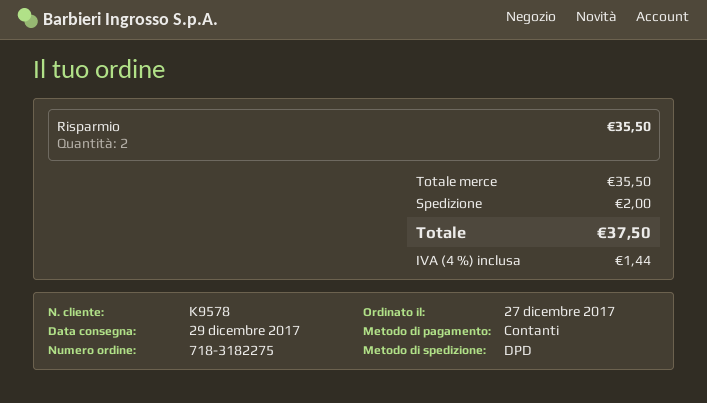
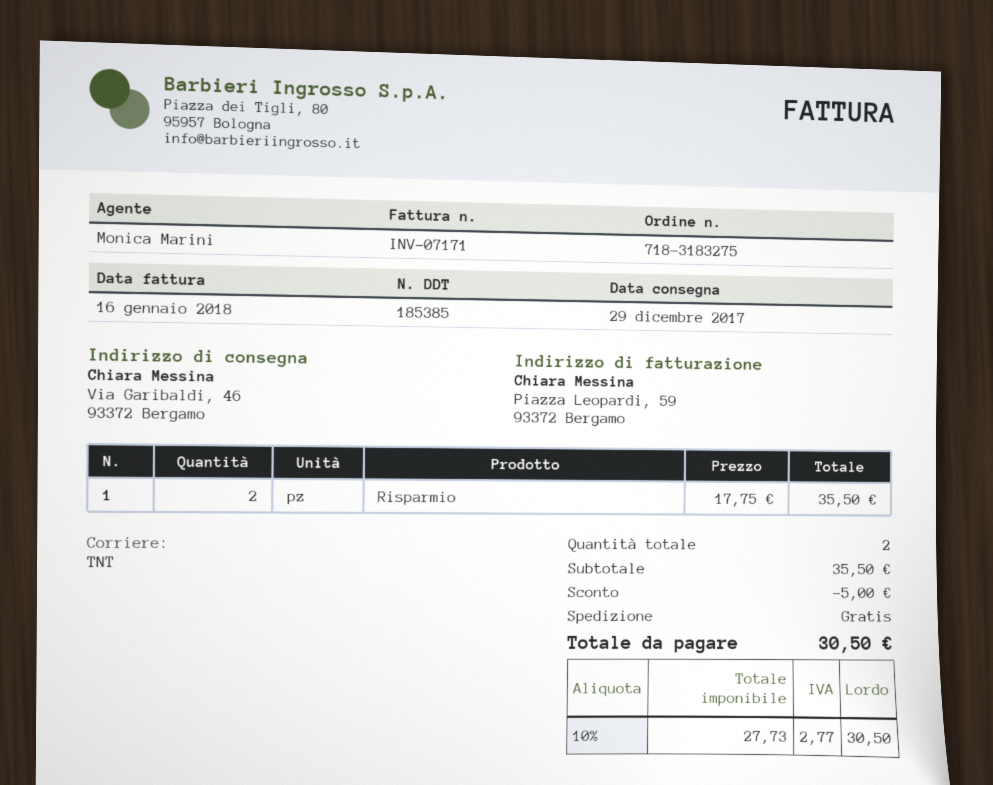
order number: 718-3182275 -> 718-3183275
shipping method: DPD -> TNT
discount: none -> 5.00
shipping: 2.00 -> 0.00
tax: 4% = 1.44 -> 10% = 2.77
total: 37.50 -> 30.50

